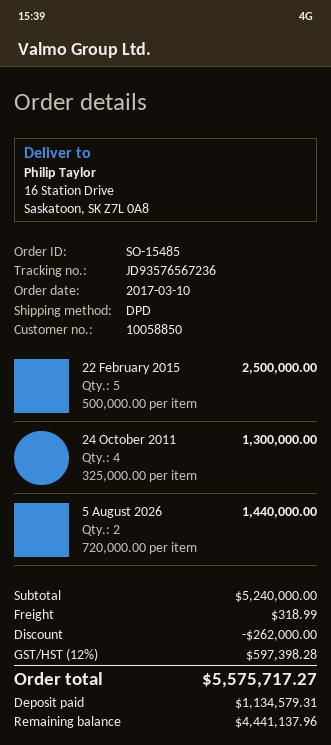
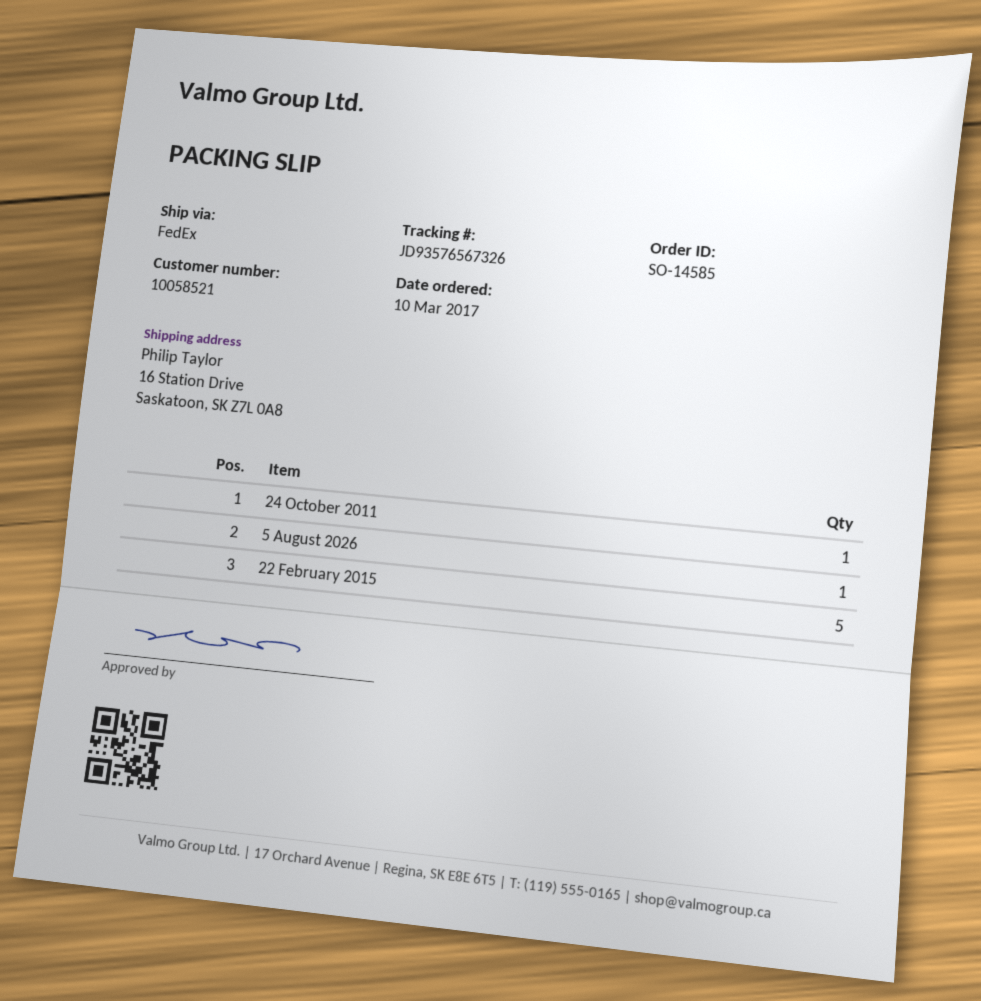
order number: SO-15485 -> SO-14585
customer number: 10058850 -> 10058521
shipping method: DPD -> FedEx
tracking number: JD93576567236 -> JD93576567326
24 October 2011: 4 -> 1
5 August 2026: 2 -> 1

